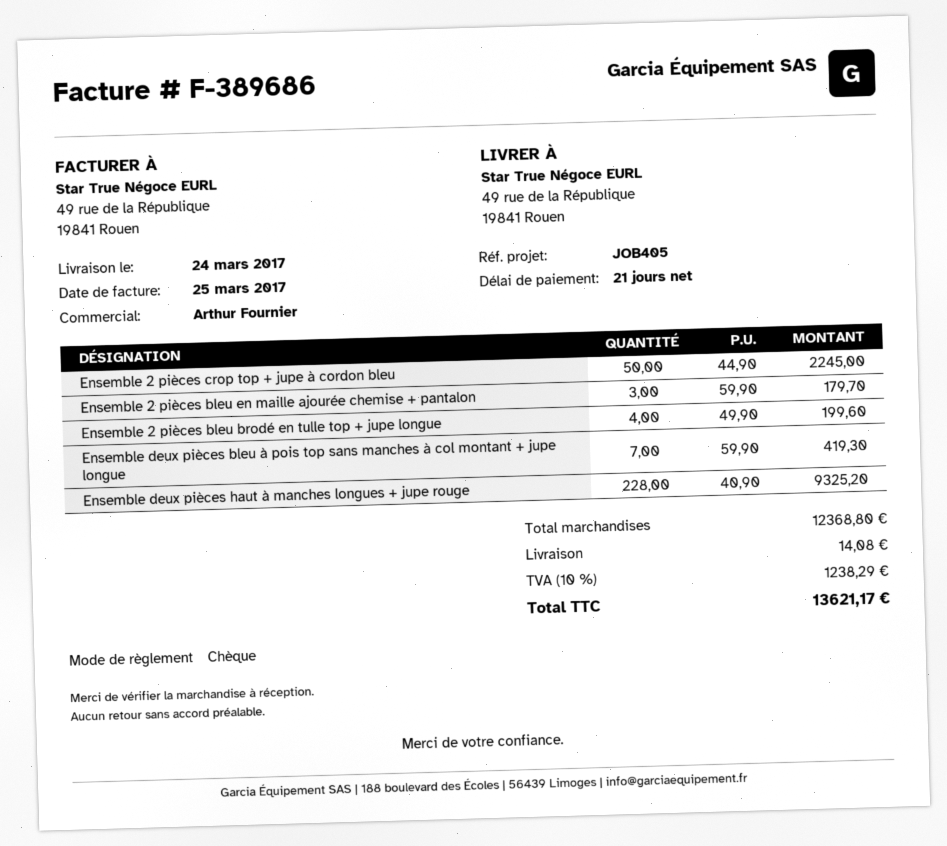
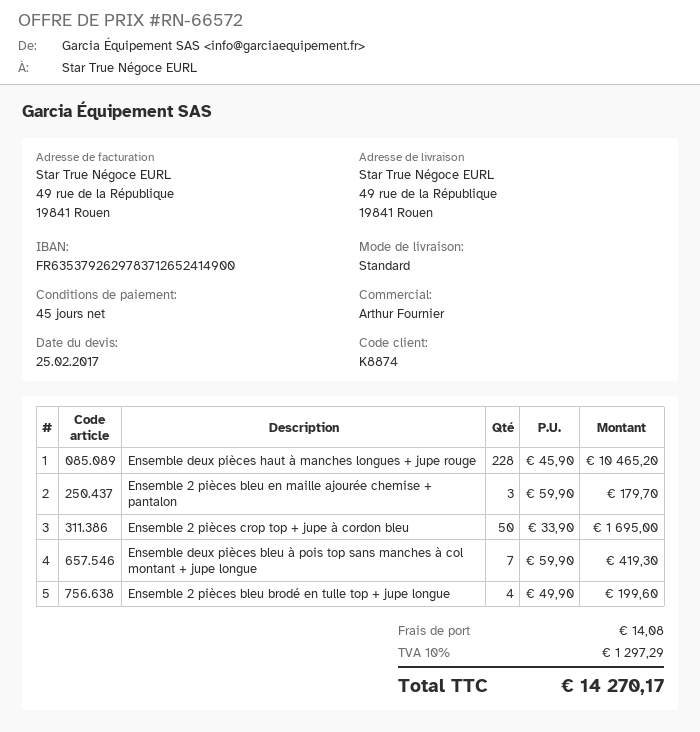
payment terms: 21 days -> 45 days
Ensemble 2 pièces crop top + jupe à cordon bleu: 50 x 44.90 = 2245.00 -> 50 x 33.90 = 1695.00
Ensemble deux pièces haut à manches longues + jupe rouge: 228 x 40.90 = 9325.20 -> 228 x 45.90 = 10465.20
tax: 10% = 1238.29 -> 10% = 1297.29
total: 13621.17 -> 14270.17

